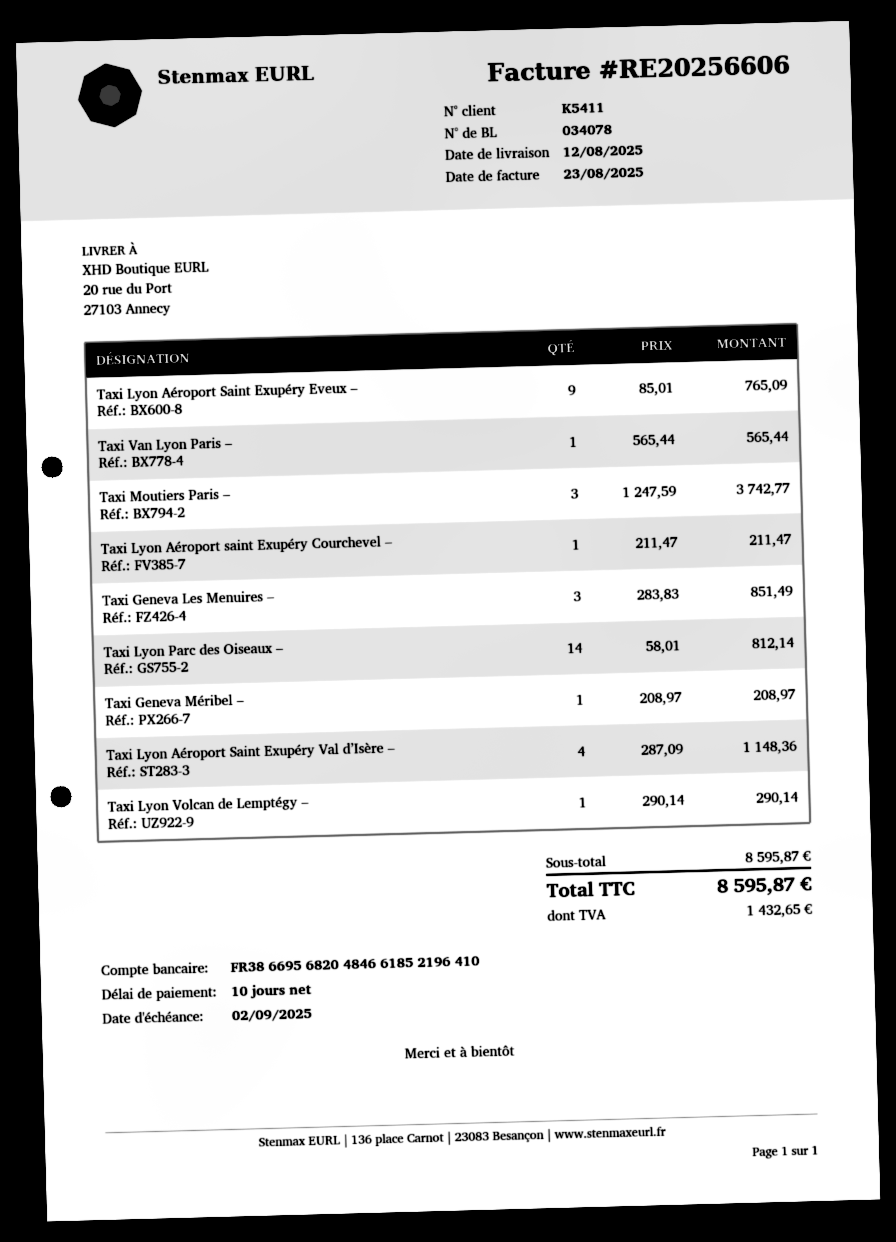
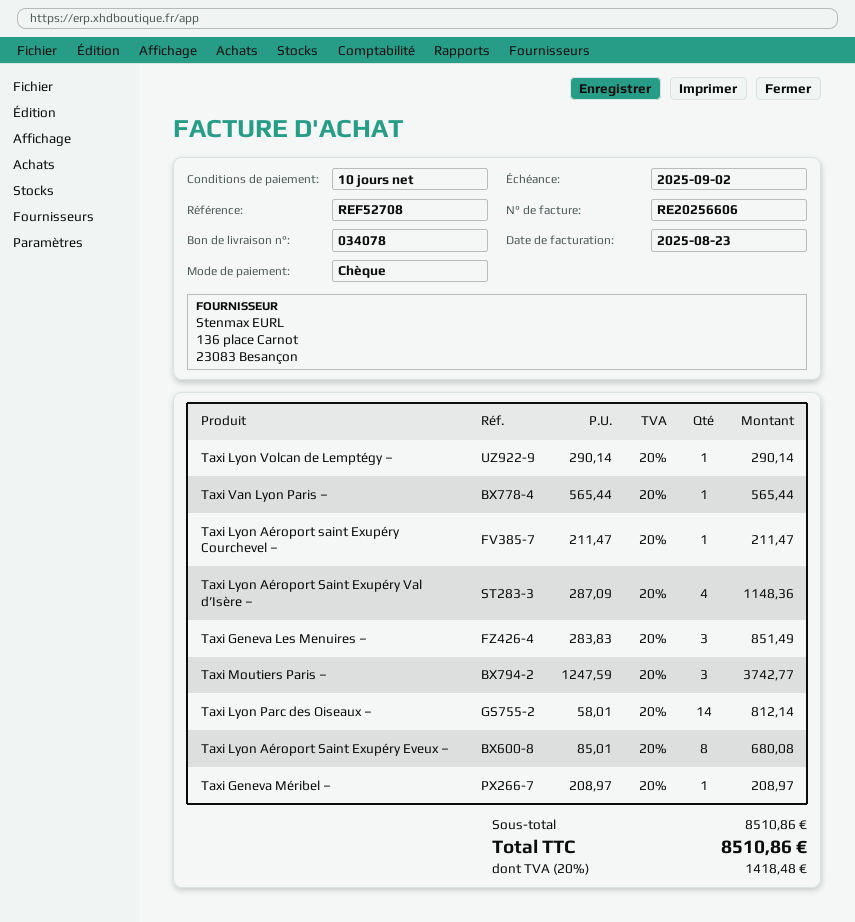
Taxi Lyon Aéroport Saint Exupéry Eveux –: 9 x 85.01 = 765.09 -> 8 x 85.01 = 680.08
subtotal: 8595.87 -> 8510.86
tax: 1432.65 -> 1418.48
total: 8595.87 -> 8510.86

